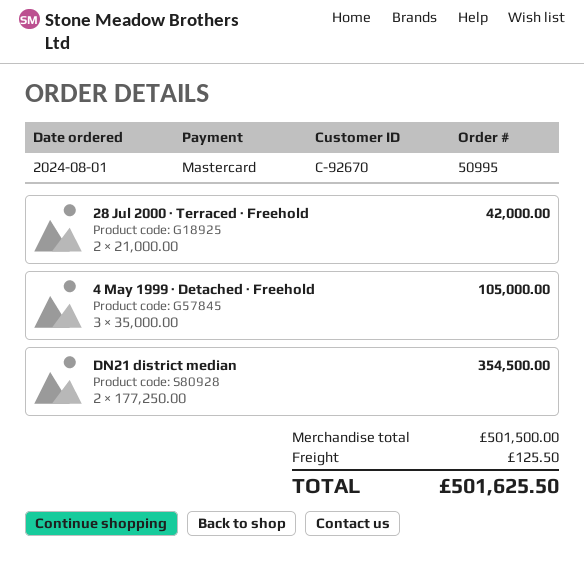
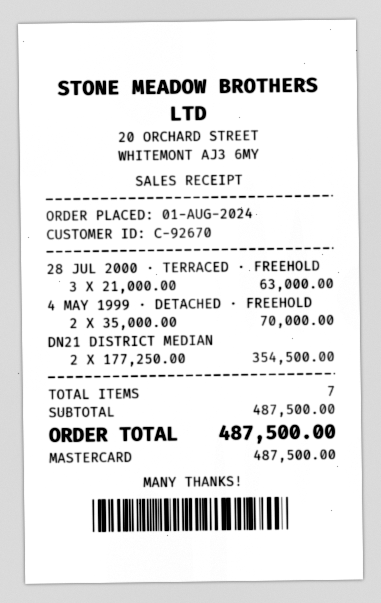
28 Jul 2000 · Terraced · Freehold: 2 x 21000.00 = 42000.00 -> 3 x 21000.00 = 63000.00
4 May 1999 · Detached · Freehold: 3 x 35000.00 = 105000.00 -> 2 x 35000.00 = 70000.00
subtotal: 501500.00 -> 487500.00
shipping: 125.50 -> none
total: 501625.50 -> 487500.00

